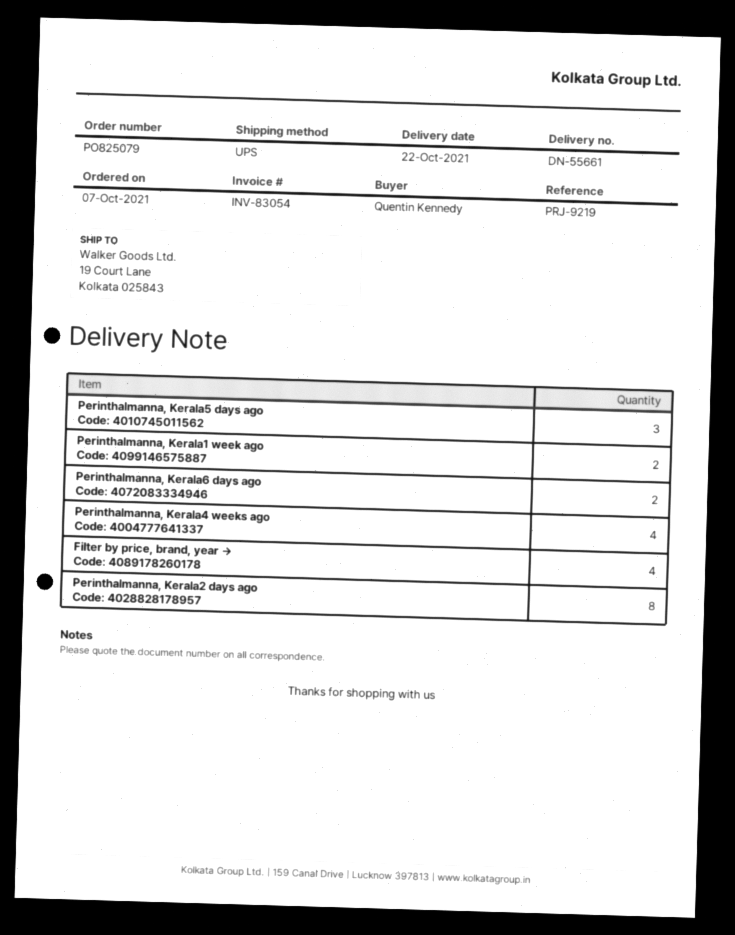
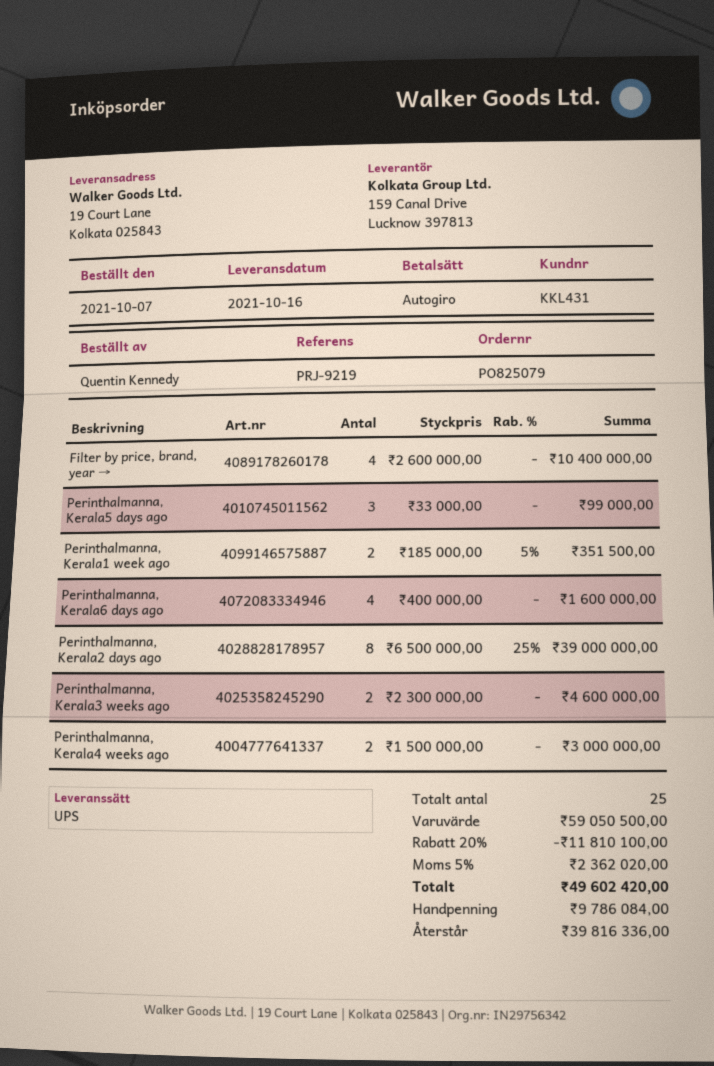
delivery date: 2021-10-22 -> 2021-10-16
Perinthalmanna, Kerala6 days ago: 2 -> 4
Perinthalmanna, Kerala4 weeks ago: 4 -> 2
Perinthalmanna, Kerala3 weeks ago: none -> 2

